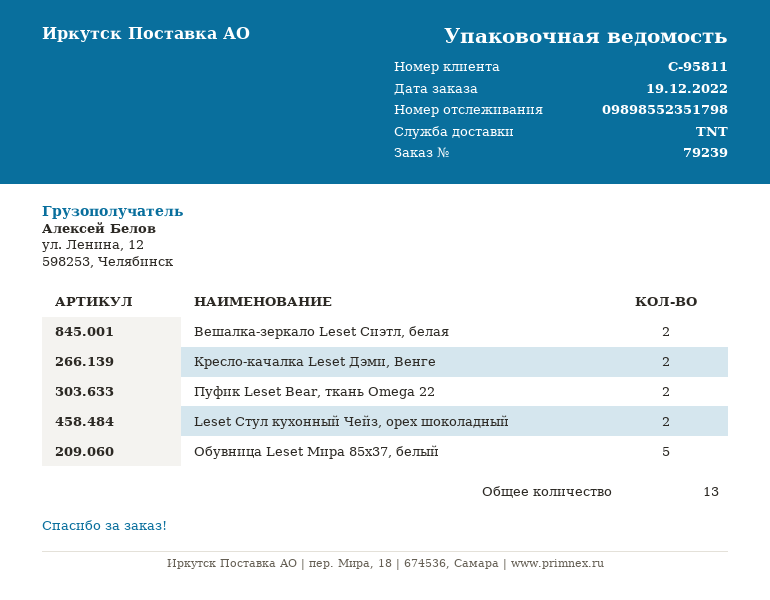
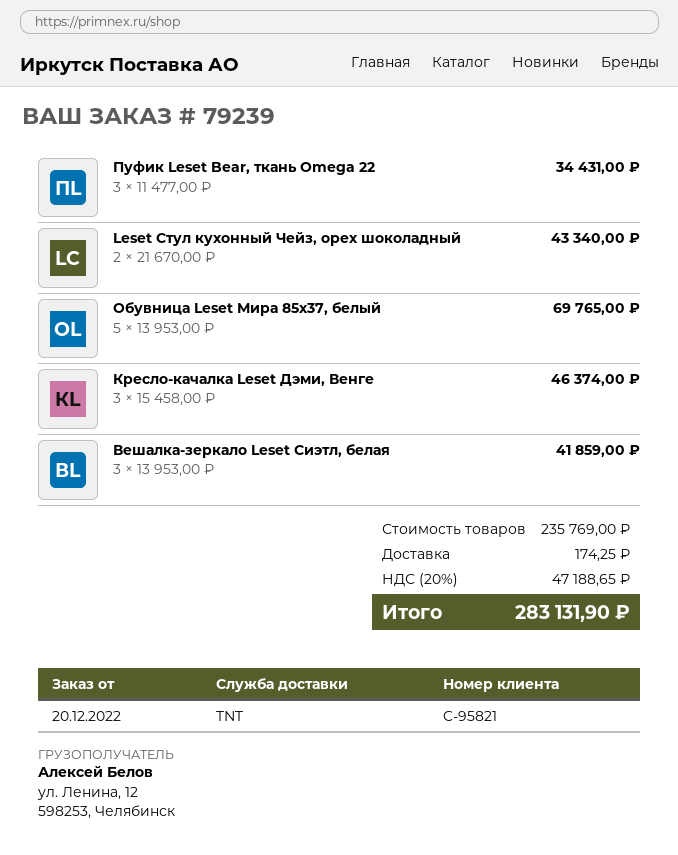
order date: 2022-12-19 -> 2022-12-20
customer number: C-95811 -> C-95821
Вешалка-зеркало Leset Сиэтл, белая: 2 -> 3
Кресло-качалка Leset Дэми, Венге: 2 -> 3
Пуфик Leset Bear, ткань Omega 22: 2 -> 3

